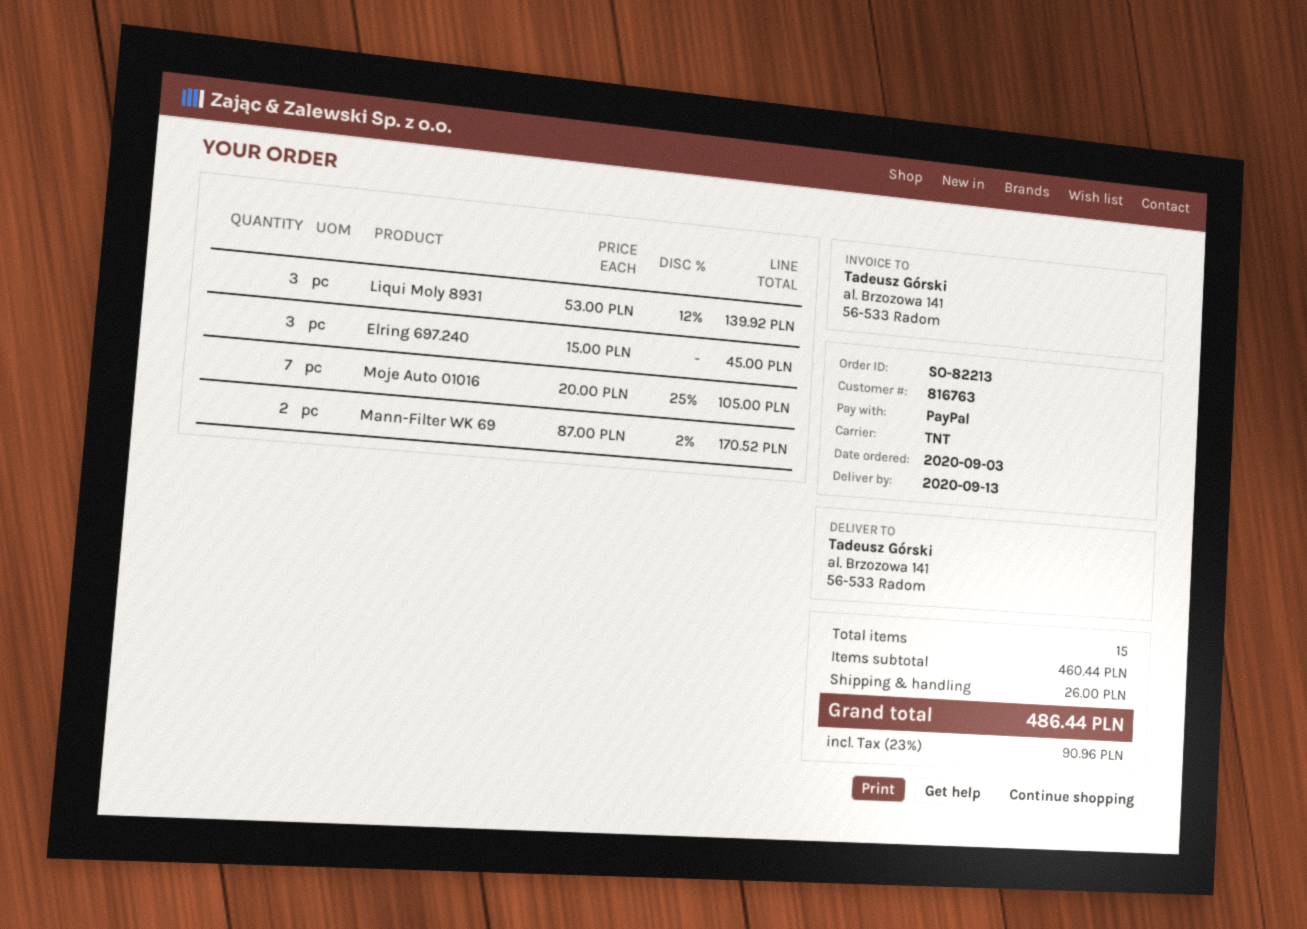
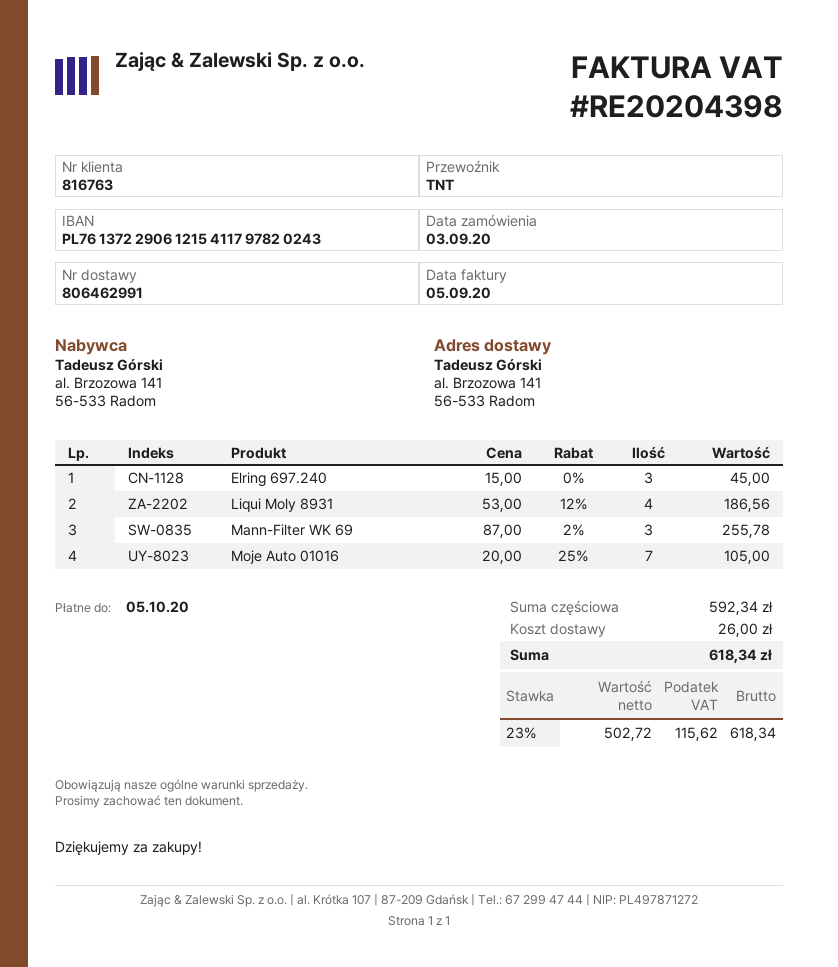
Liqui Moly 8931: 3 x 53.00 - 12% = 139.92 -> 4 x 53.00 - 12% = 186.56
Mann-Filter WK 69: 2 x 87.00 - 2% = 170.52 -> 3 x 87.00 - 2% = 255.78
subtotal: 460.44 -> 592.34
tax: 23% = 90.96 -> 23% = 115.62
total: 486.44 -> 618.34

